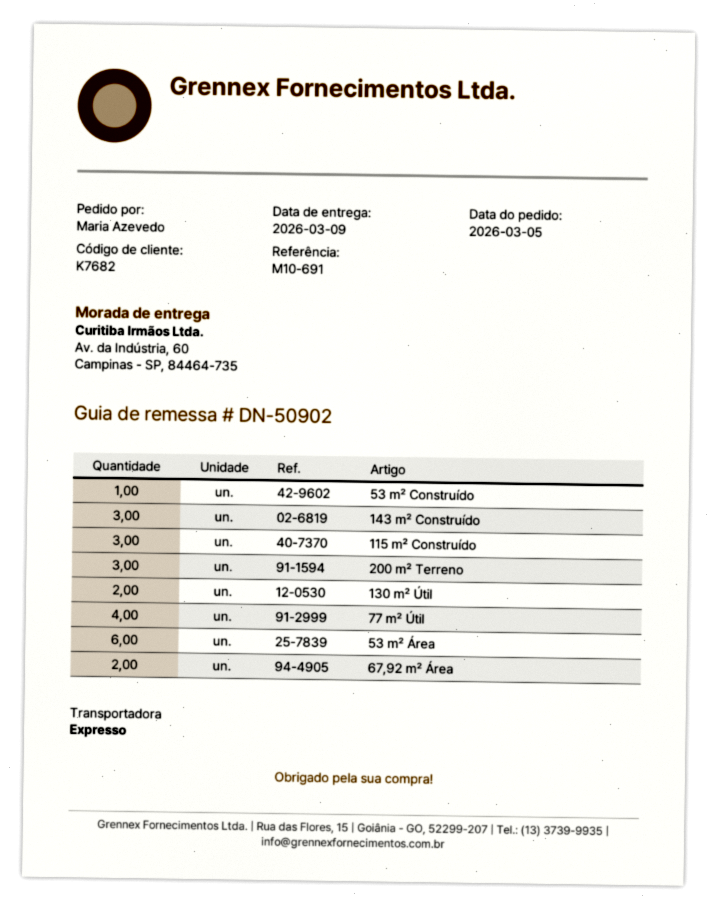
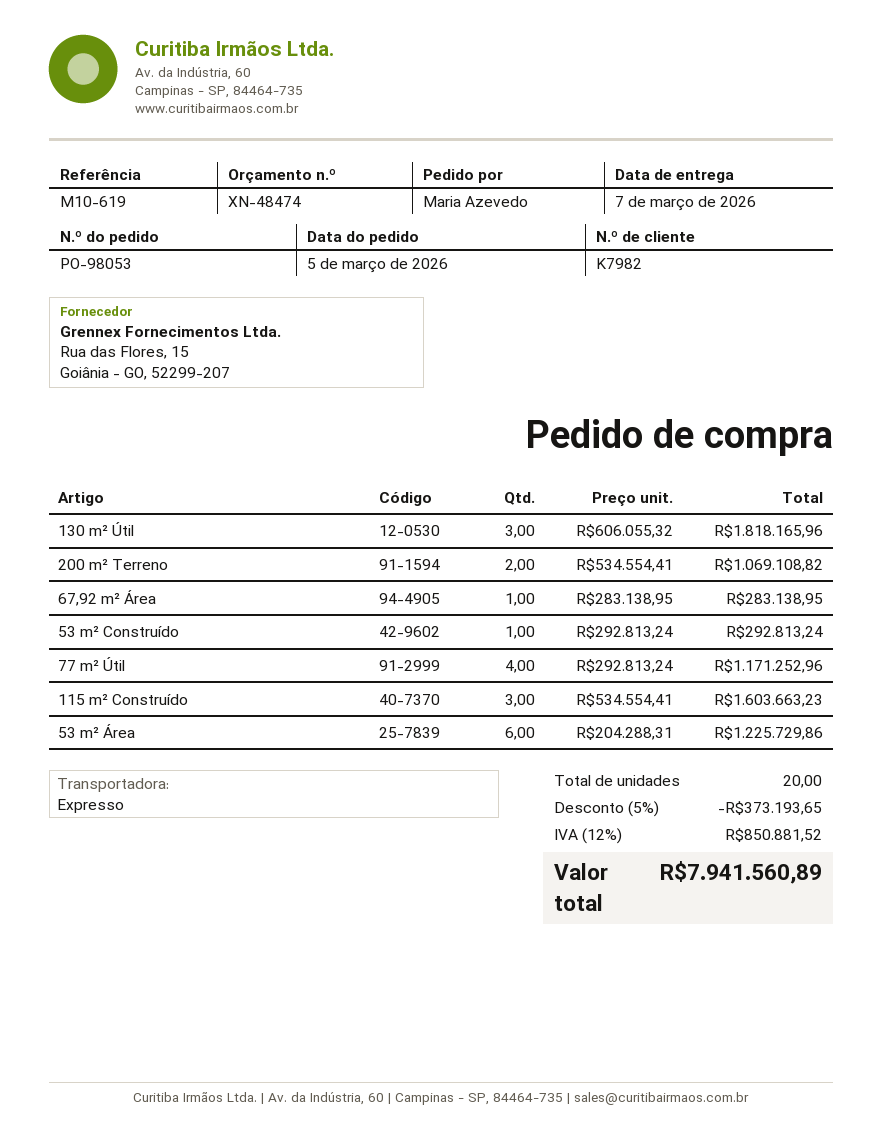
delivery date: 2026-03-09 -> 2026-03-07
customer number: K7682 -> K7982
reference: M10-691 -> M10-619
143 m² Construído: 3 -> none
200 m² Terreno: 3 -> 2
130 m² Útil: 2 -> 3
67,92 m² Área: 2 -> 1

